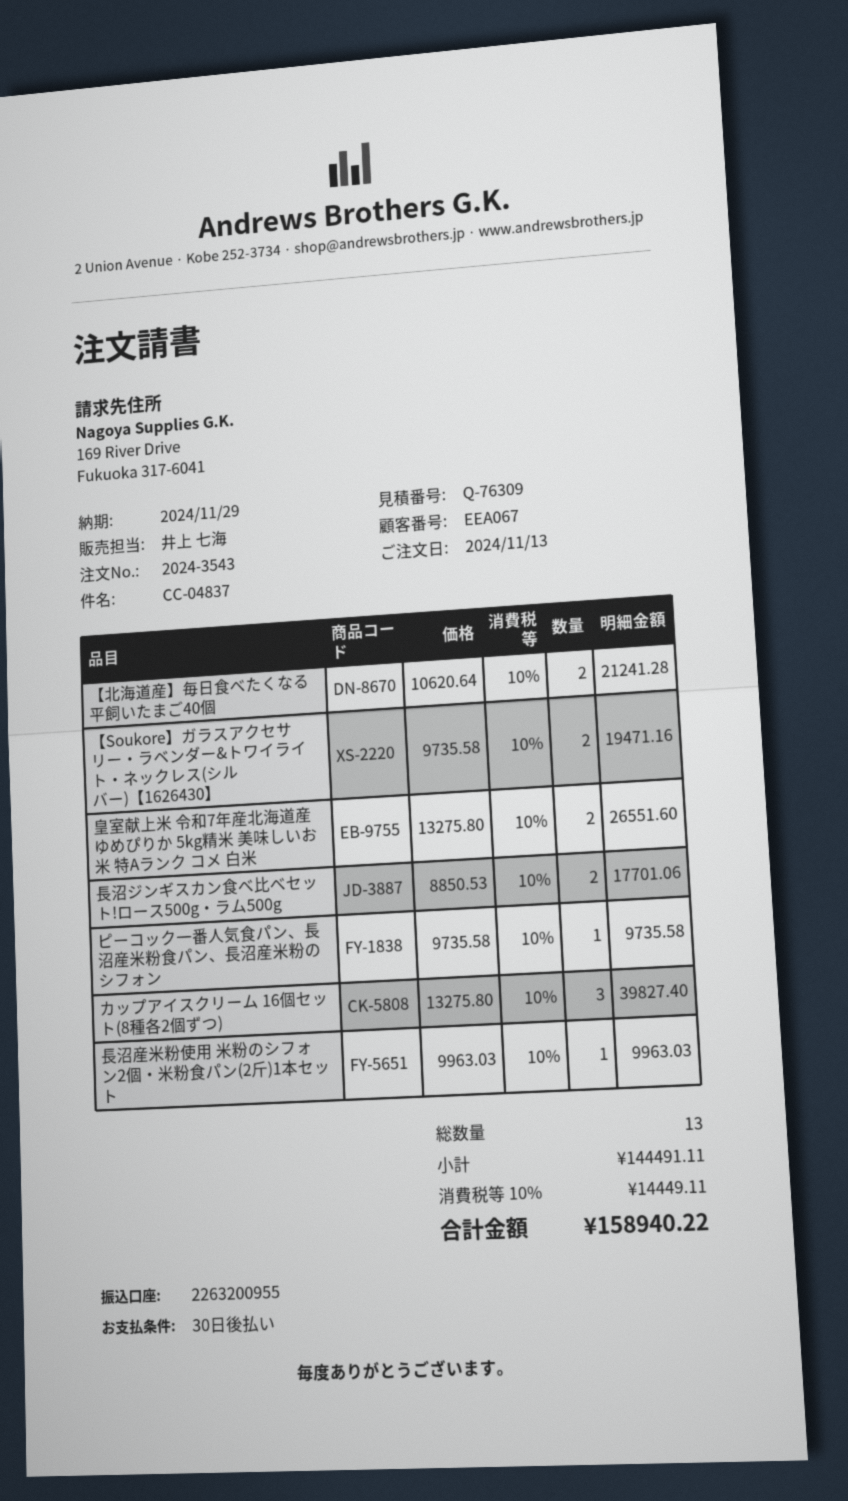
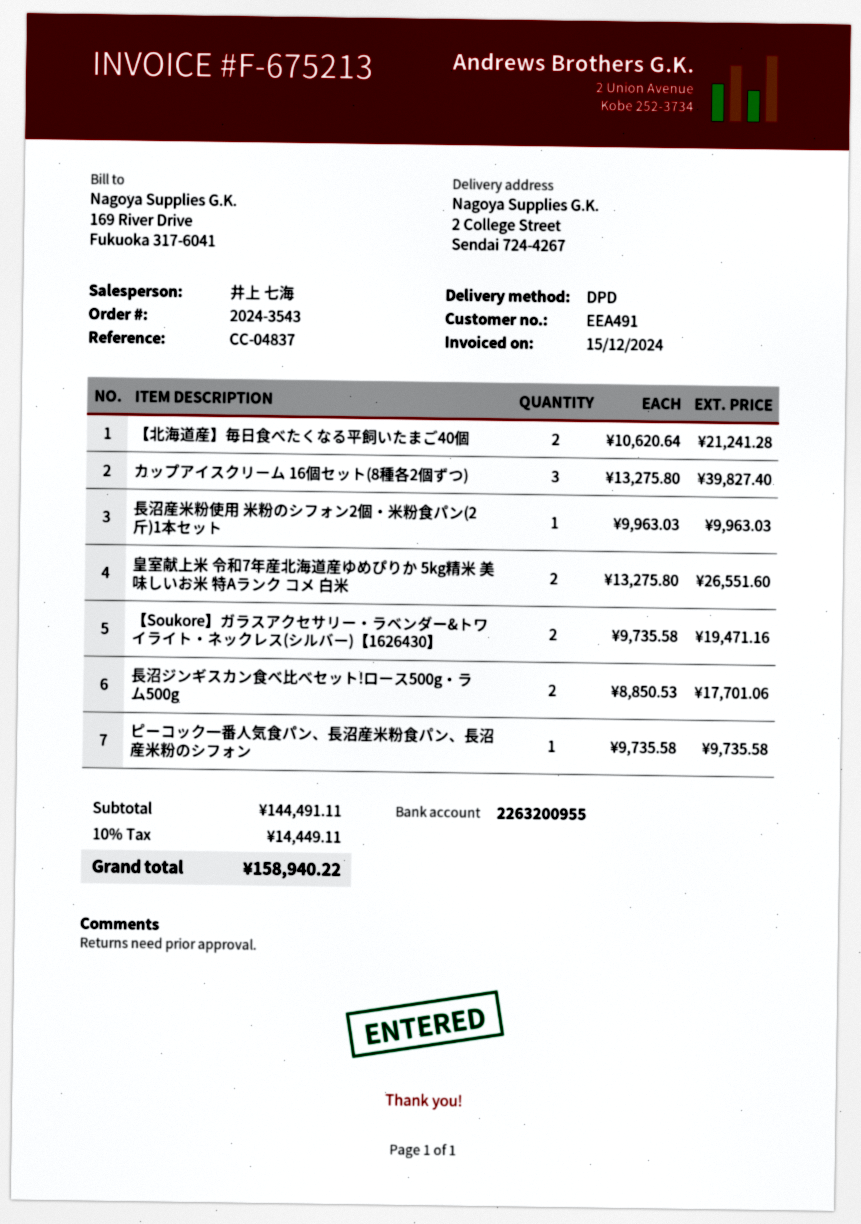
customer number: EEA067 -> EEA491

